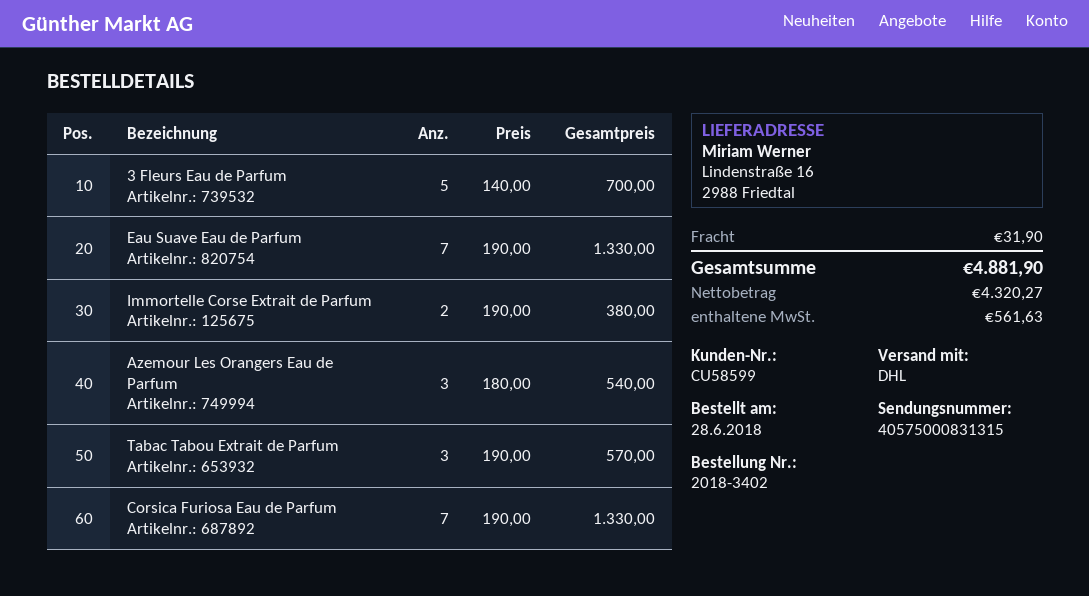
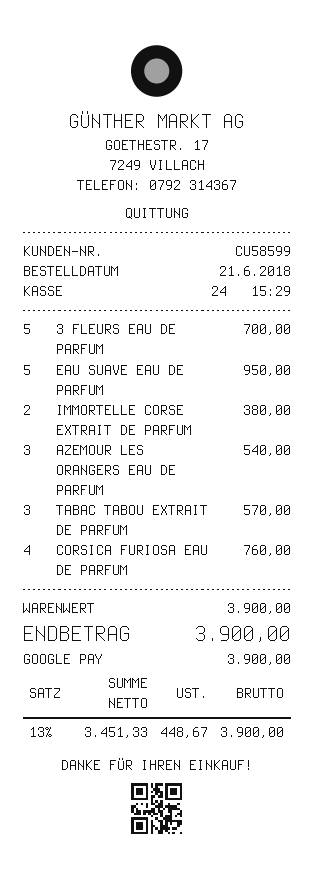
order date: 2018-06-28 -> 2018-06-21
Eau Suave Eau de Parfum: 7 for 1330.00 -> 5 for 950.00
Corsica Furiosa Eau de Parfum: 7 for 1330.00 -> 4 for 760.00
shipping: 31.90 -> none
net: 4320.27 -> 3451.33
tax: 561.63 -> 448.67
total: 4881.90 -> 3900.00

